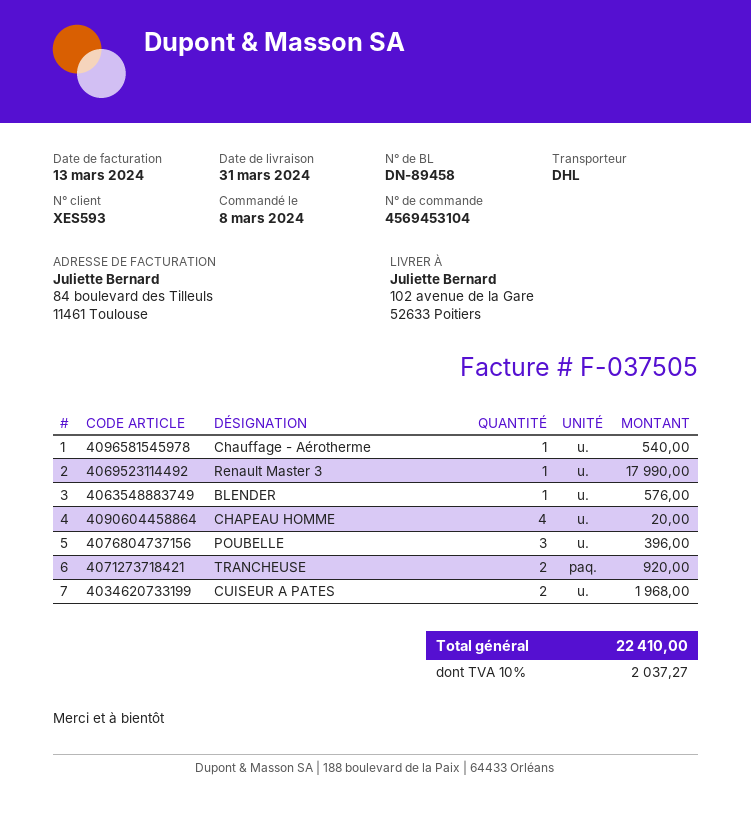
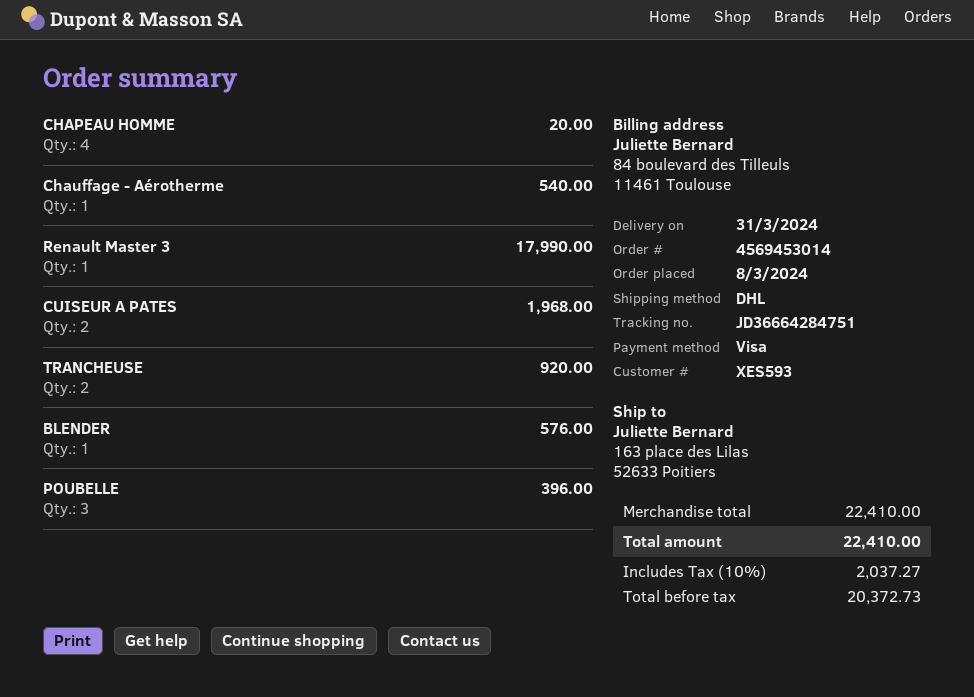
order number: 4569453104 -> 4569453014
ship to: 102 avenue de la Gare, 52633 Poitiers -> 163 place des Lilas, 52633 Poitiers

